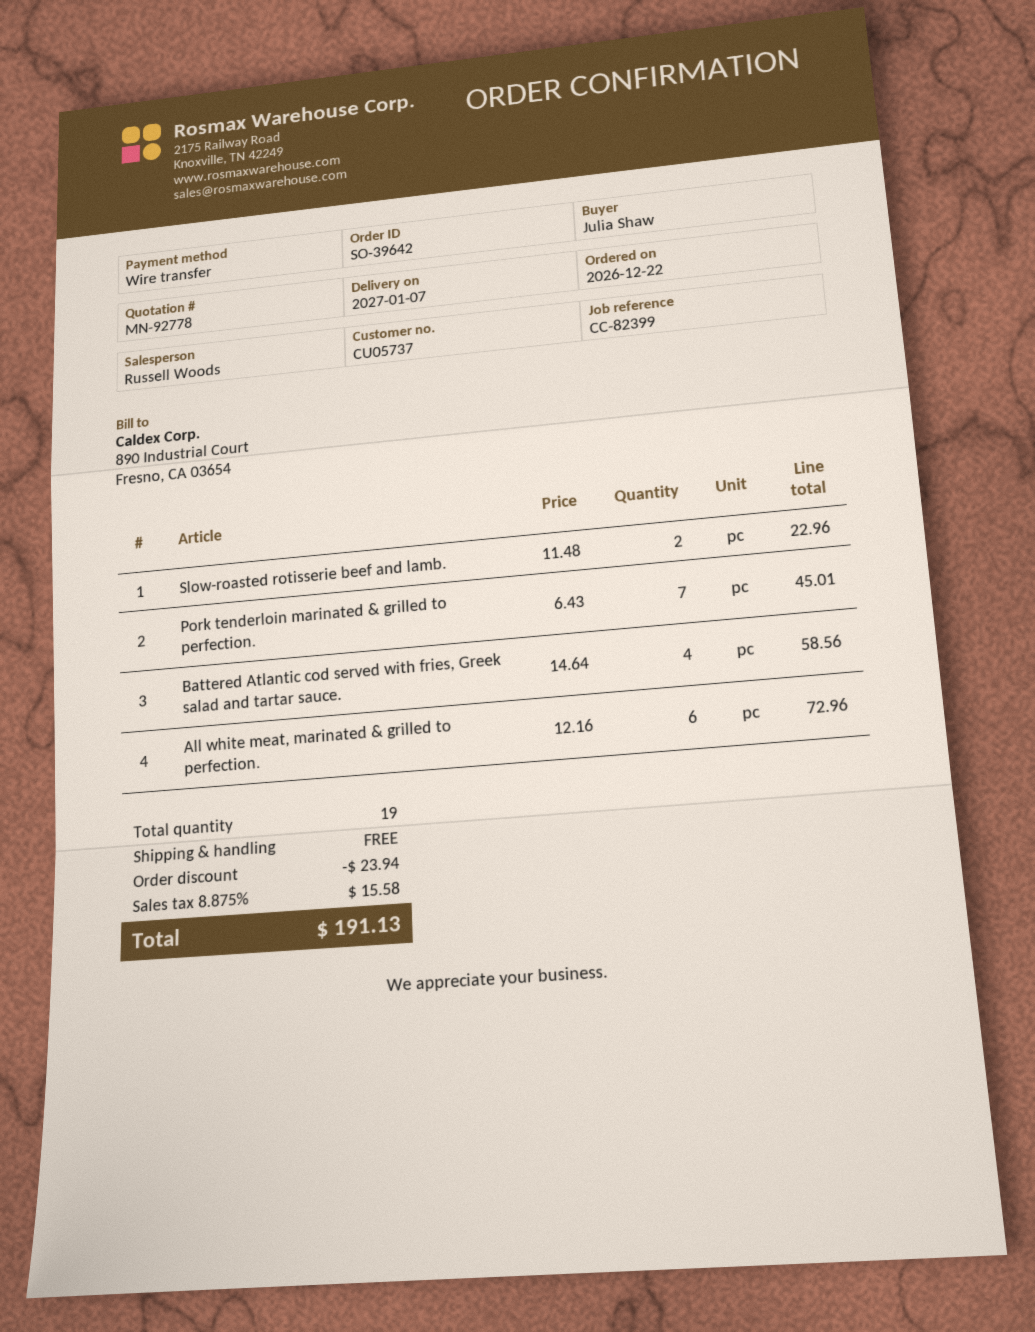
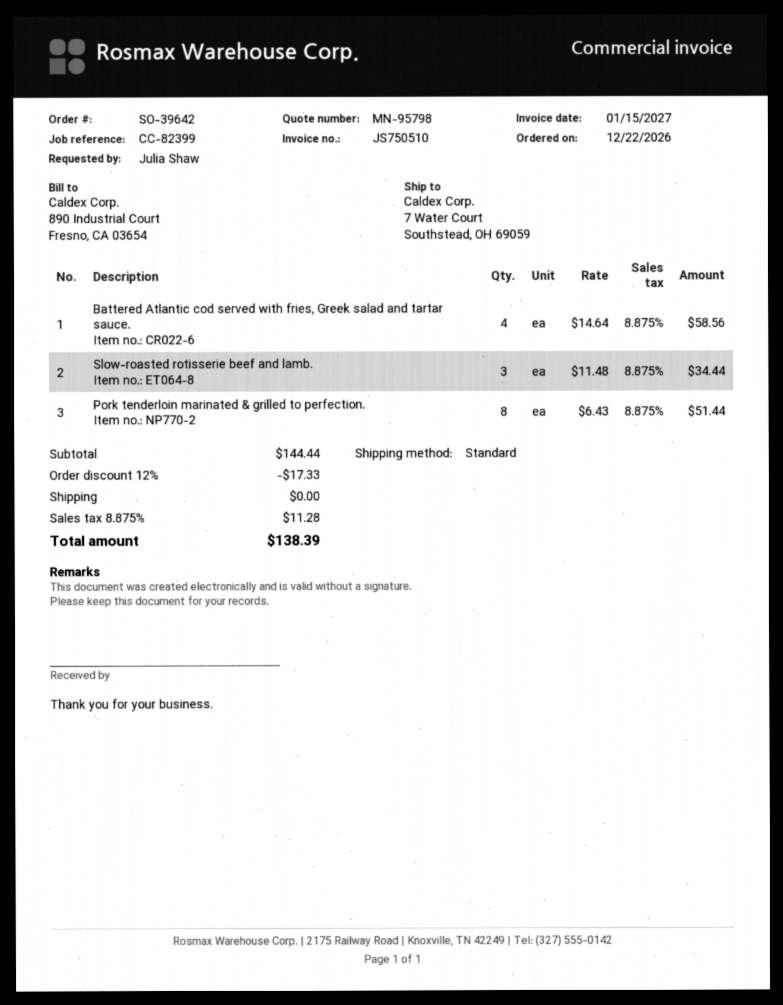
quote number: MN-92778 -> MN-95798
Slow-roasted rotisserie beef and lamb.: 2 x 11.48 = 22.96 -> 3 x 11.48 = 34.44
Pork tenderloin marinated & grilled to perfection.: 7 x 6.43 = 45.01 -> 8 x 6.43 = 51.44
All white meat, marinated & grilled to perfection.: 6 x 12.16 = 72.96 -> none
discount: 23.94 -> 17.33
tax: 8.875% = 15.58 -> 8.875% = 11.28
total: 191.13 -> 138.39

